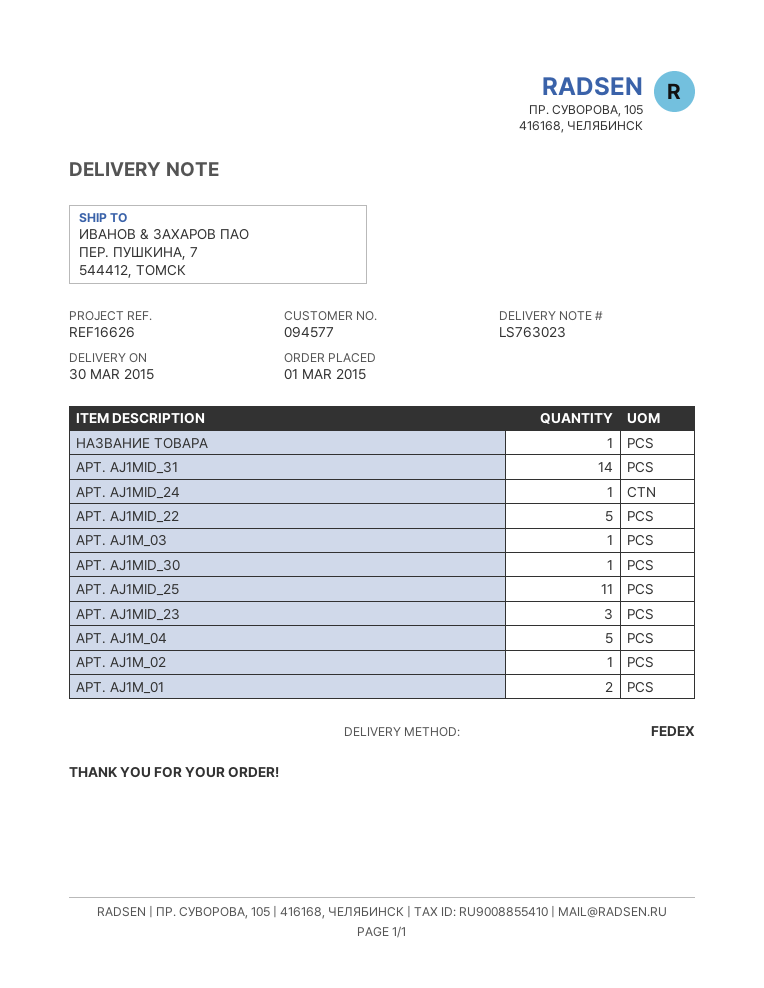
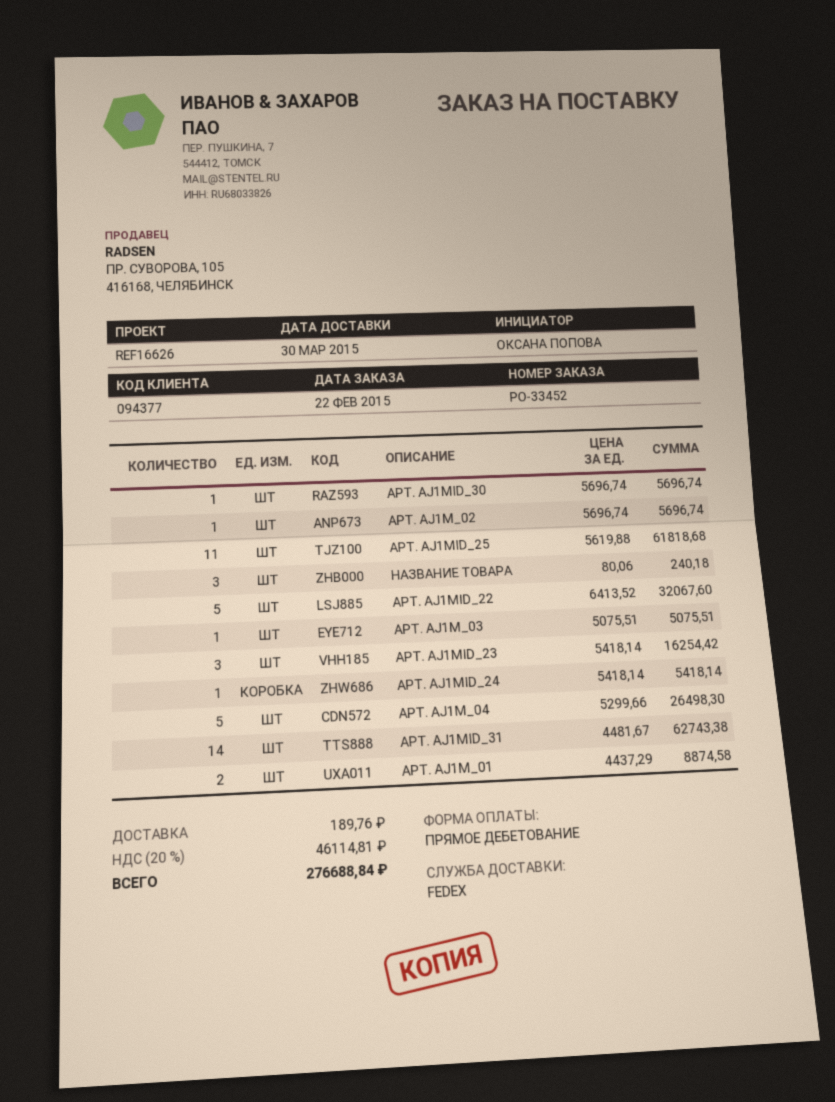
order date: 2015-03-01 -> 2015-02-22
customer number: 094577 -> 094377
НАЗВАНИЕ ТОВАРА: 1 -> 3

